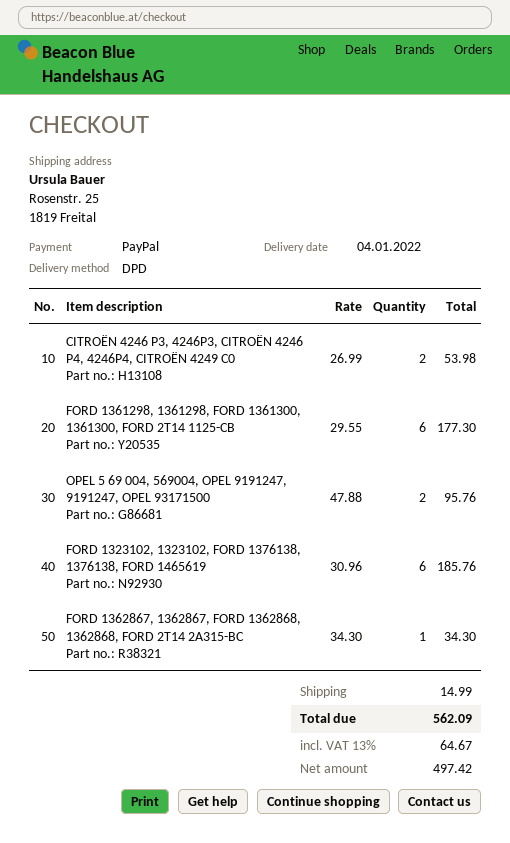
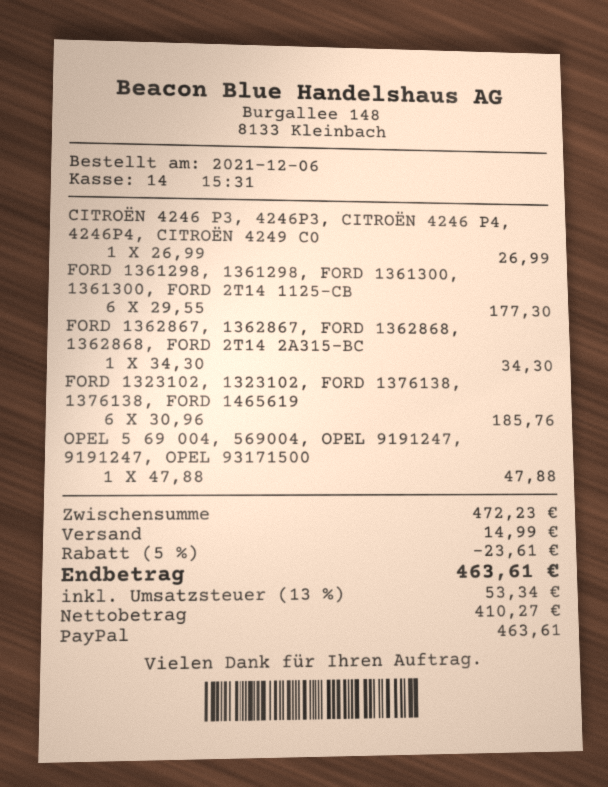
CITROËN 4246 P3, 4246P3, CITROËN 4246 P4, 4246P4, CITROËN 4249 C0: 2 x 26.99 = 53.98 -> 1 x 26.99 = 26.99
OPEL 5 69 004, 569004, OPEL 9191247, 9191247, OPEL 93171500: 2 x 47.88 = 95.76 -> 1 x 47.88 = 47.88
discount: none -> 5% = 23.61
net: 497.42 -> 410.27
tax: 13% = 64.67 -> 13% = 53.34
total: 562.09 -> 463.61

